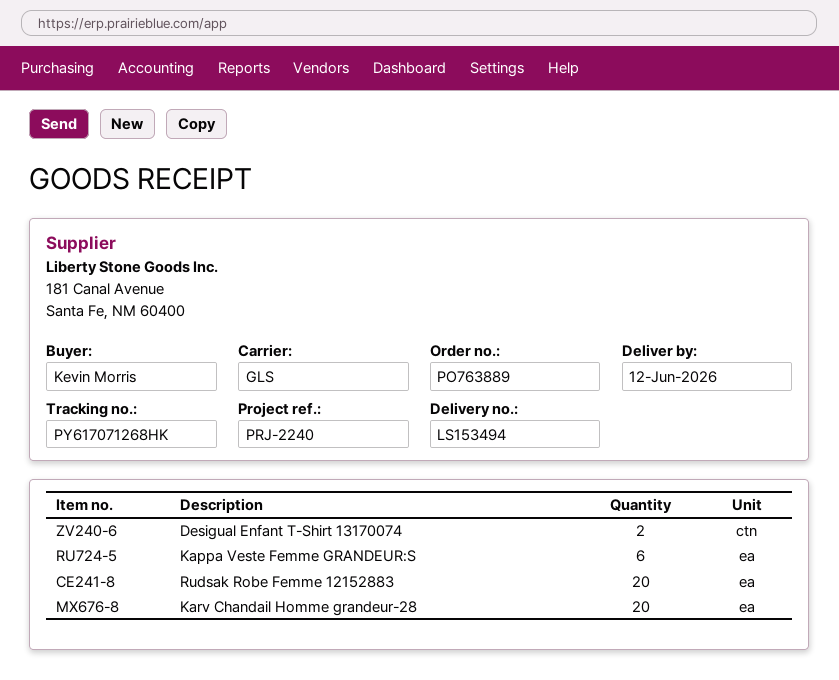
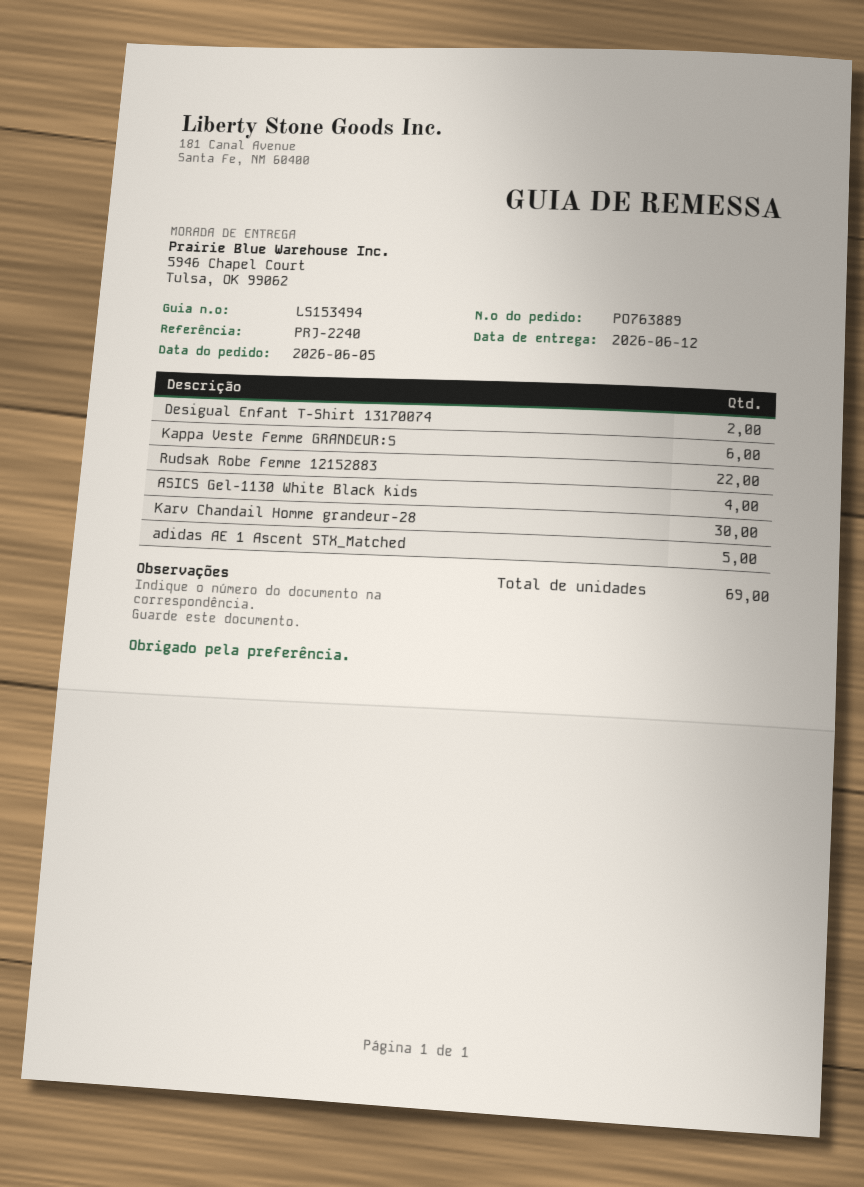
Rudsak Robe Femme 12152883: 20 -> 22
Karv Chandail Homme grandeur-28: 20 -> 30
ASICS Gel-1130 White Black kids: none -> 4
adidas AE 1 Ascent STX_Matched: none -> 5

